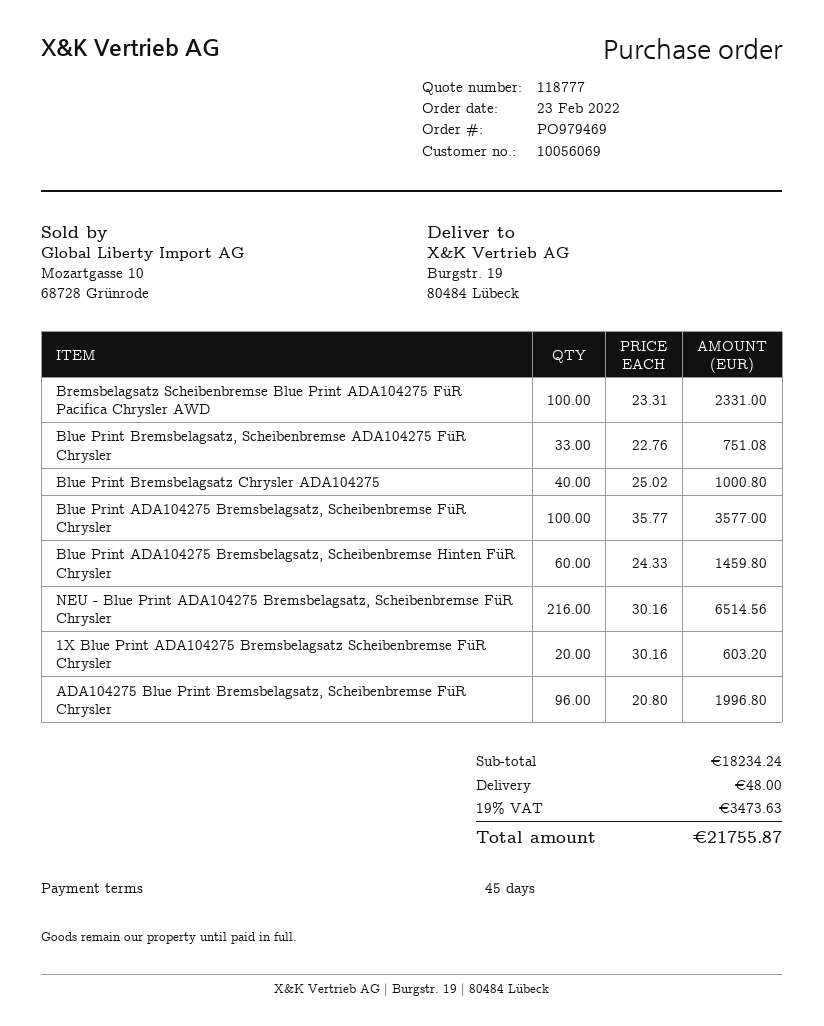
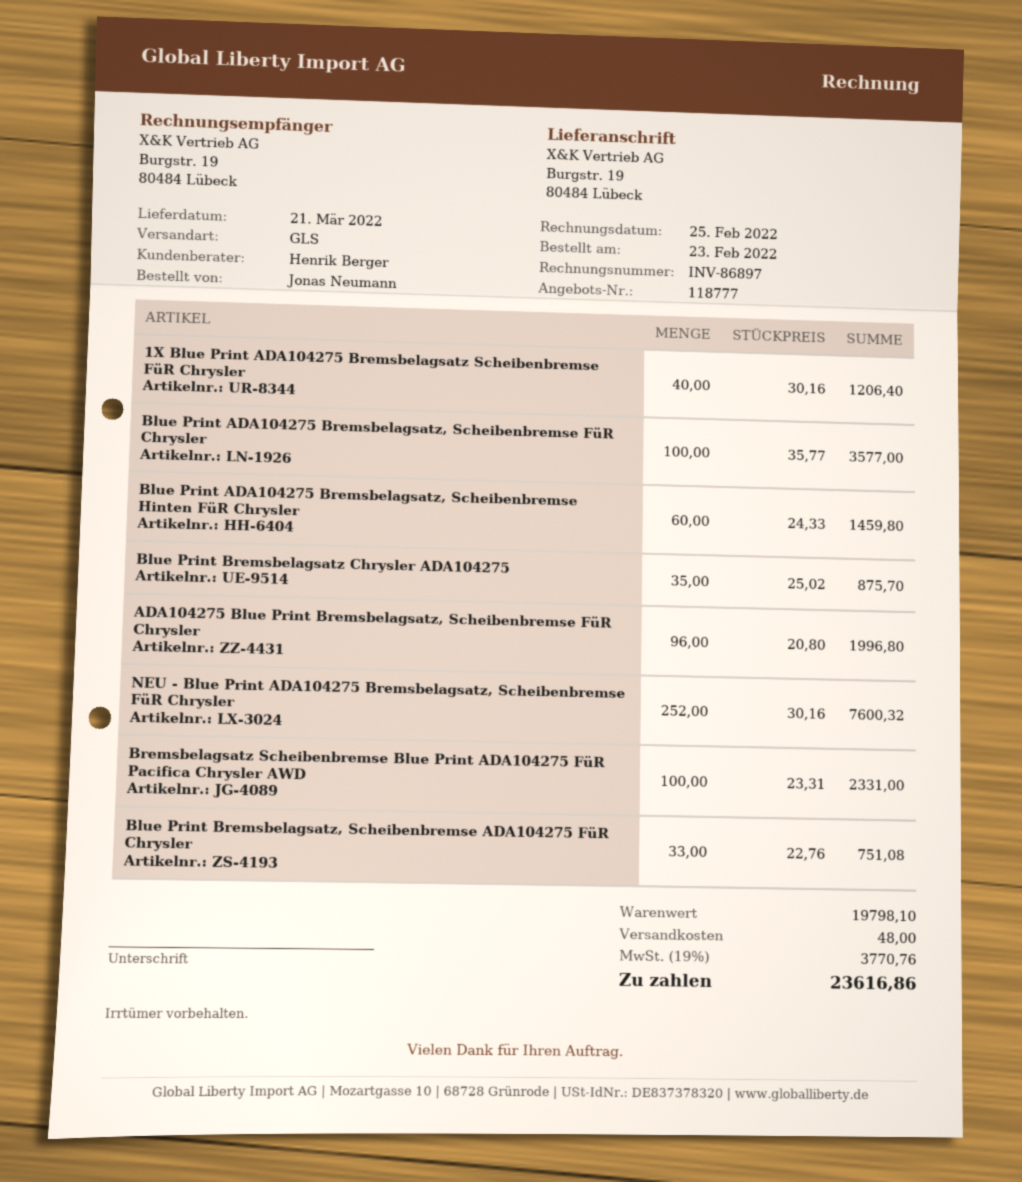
Blue Print Bremsbelagsatz Chrysler ADA104275: 40 x 25.02 = 1000.80 -> 35 x 25.02 = 875.70
NEU - Blue Print ADA104275 Bremsbelagsatz, Scheibenbremse FüR Chrysler: 216 x 30.16 = 6514.56 -> 252 x 30.16 = 7600.32
1X Blue Print ADA104275 Bremsbelagsatz Scheibenbremse FüR Chrysler: 20 x 30.16 = 603.20 -> 40 x 30.16 = 1206.40
subtotal: 18234.24 -> 19798.10
tax: 19% = 3473.63 -> 19% = 3770.76
total: 21755.87 -> 23616.86

